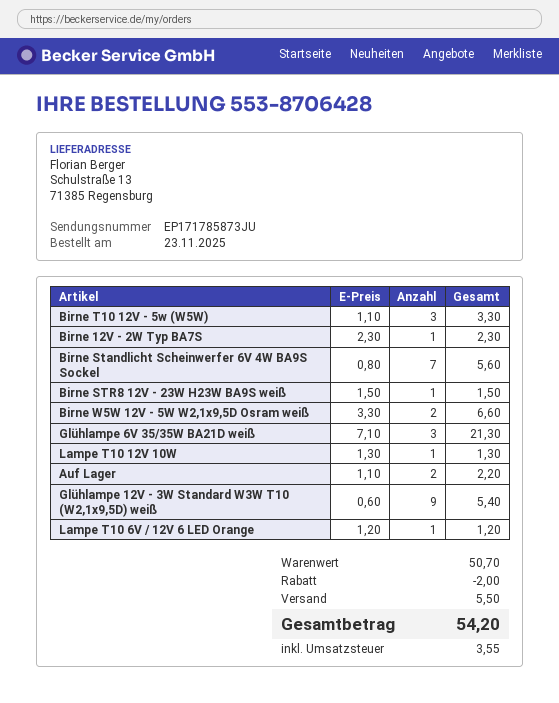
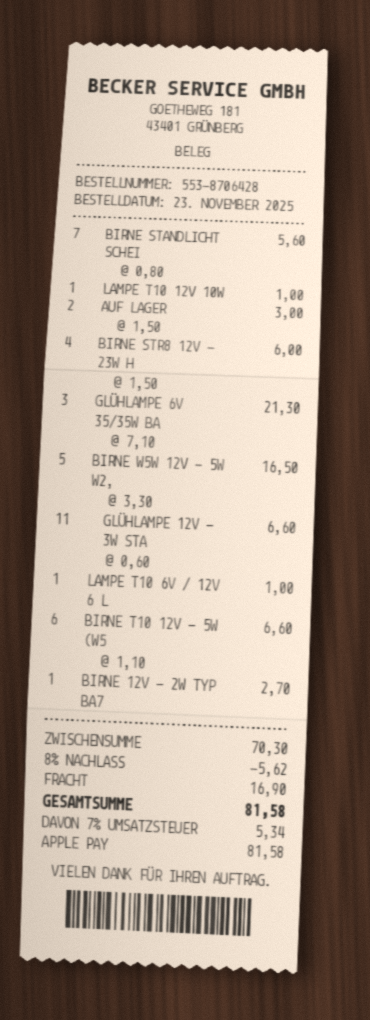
Birne T10 12V - 5w (W5W): 3 x 1.10 = 3.30 -> 6 x 1.10 = 6.60
Birne 12V - 2W Typ BA7S: 1 x 2.30 = 2.30 -> 1 x 2.70 = 2.70
Birne STR8 12V - 23W H23W BA9S weiß: 1 x 1.50 = 1.50 -> 4 x 1.50 = 6.00
Birne W5W 12V - 5W W2,1x9,5D Osram weiß: 2 x 3.30 = 6.60 -> 5 x 3.30 = 16.50
Lampe T10 12V 10W: 1 x 1.30 = 1.30 -> 1 x 1.00 = 1.00
Auf Lager: 2 x 1.10 = 2.20 -> 2 x 1.50 = 3.00
Glühlampe 12V - 3W Standard W3W T10 (W2,1x9,5D) weiß: 9 x 0.60 = 5.40 -> 11 x 0.60 = 6.60
Lampe T10 6V / 12V 6 LED Orange: 1 x 1.20 = 1.20 -> 1 x 1.00 = 1.00
subtotal: 50.70 -> 70.30
discount: 2.00 -> 5.62
shipping: 5.50 -> 16.90
tax: 3.55 -> 5.34
total: 54.20 -> 81.58

